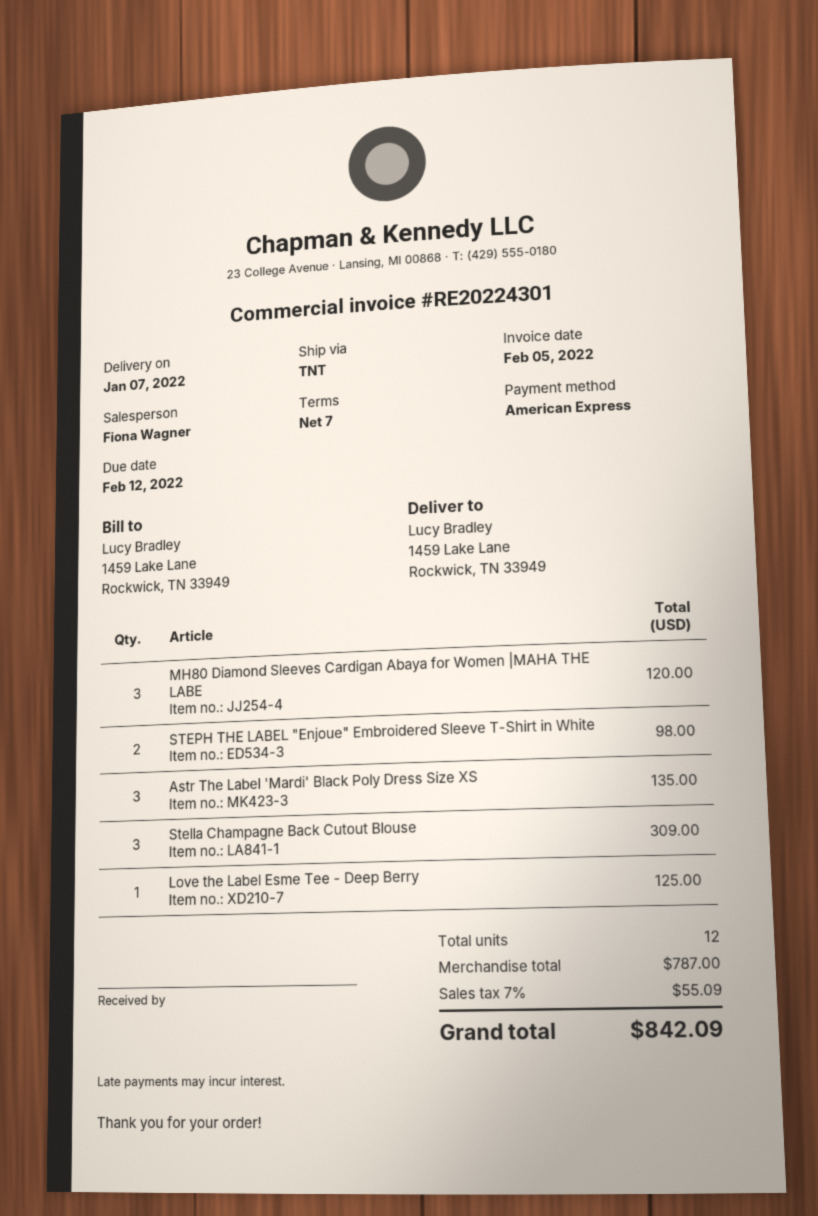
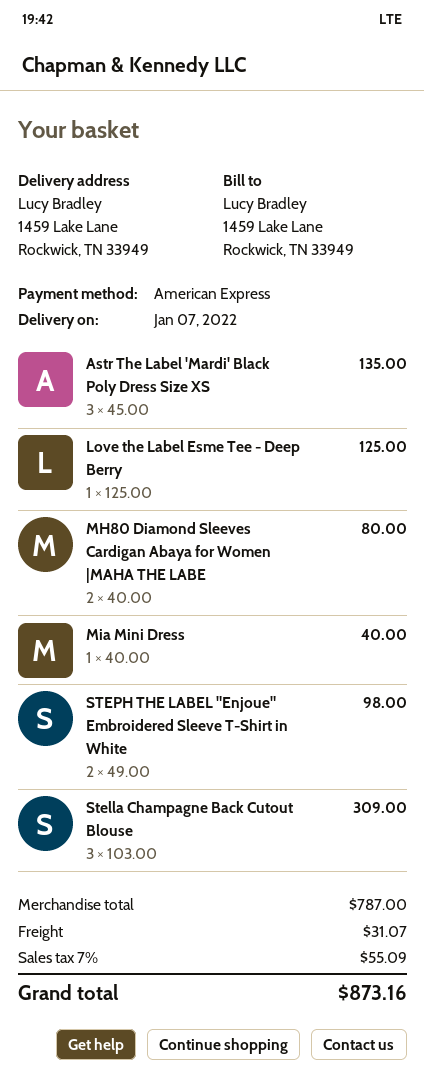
MH80 Diamond Sleeves Cardigan Abaya for Women |MAHA THE LABE: 3 for 120.00 -> 2 for 80.00
Mia Mini Dress: none -> 1 for 40.00
shipping: none -> 31.07
total: 842.09 -> 873.16

